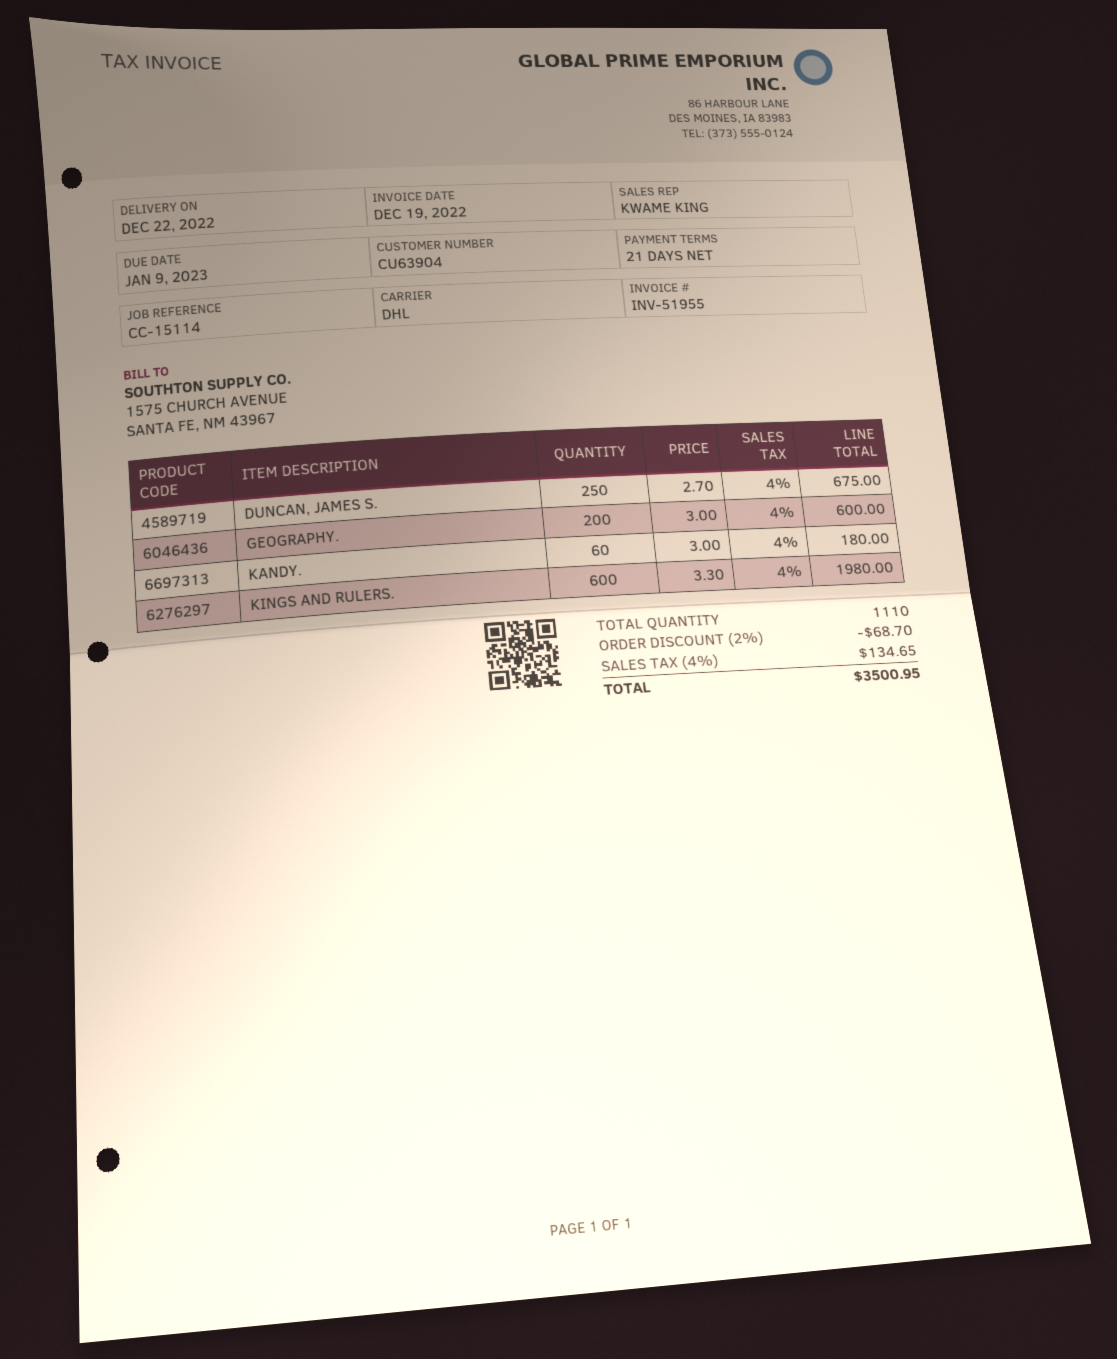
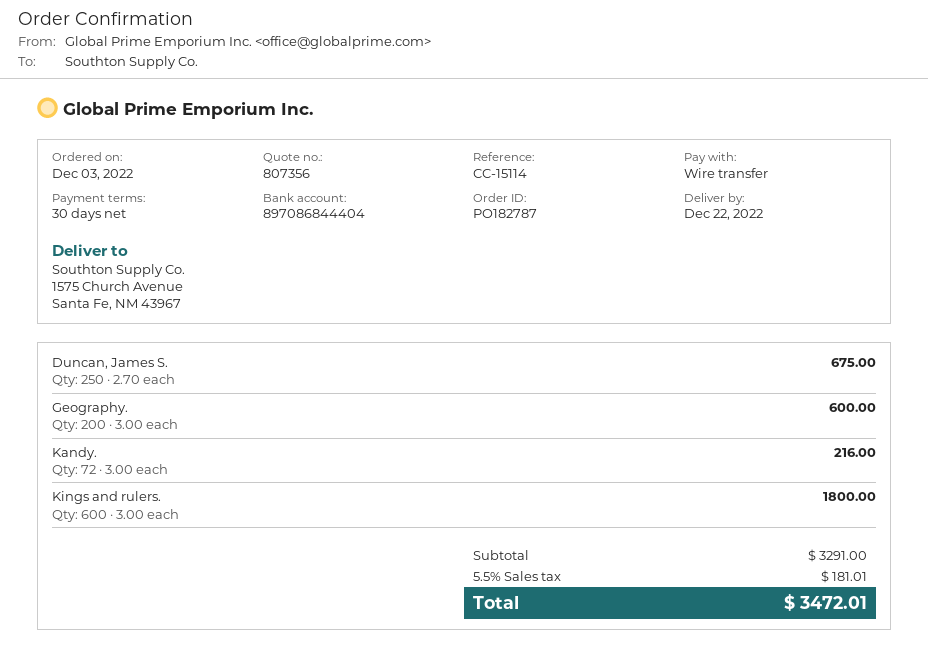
payment terms: 21 days -> 30 days
KANDY.: 60 x 3.00 = 180.00 -> 72 x 3.00 = 216.00
KINGS AND RULERS.: 600 x 3.30 = 1980.00 -> 600 x 3.00 = 1800.00
discount: 2% = 68.70 -> none
tax: 4% = 134.65 -> 5.5% = 181.01
total: 3500.95 -> 3472.01

